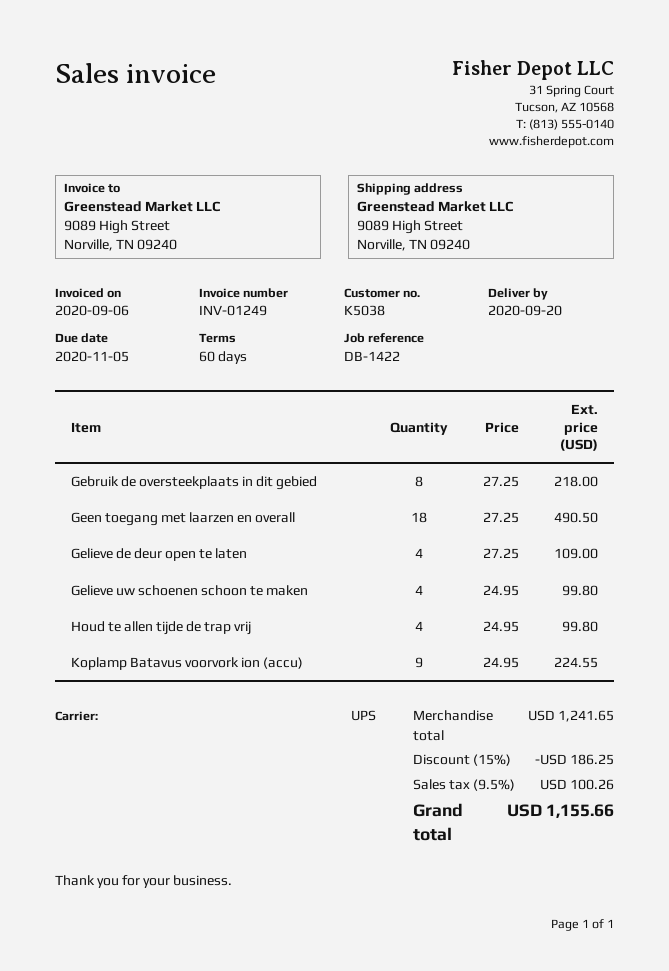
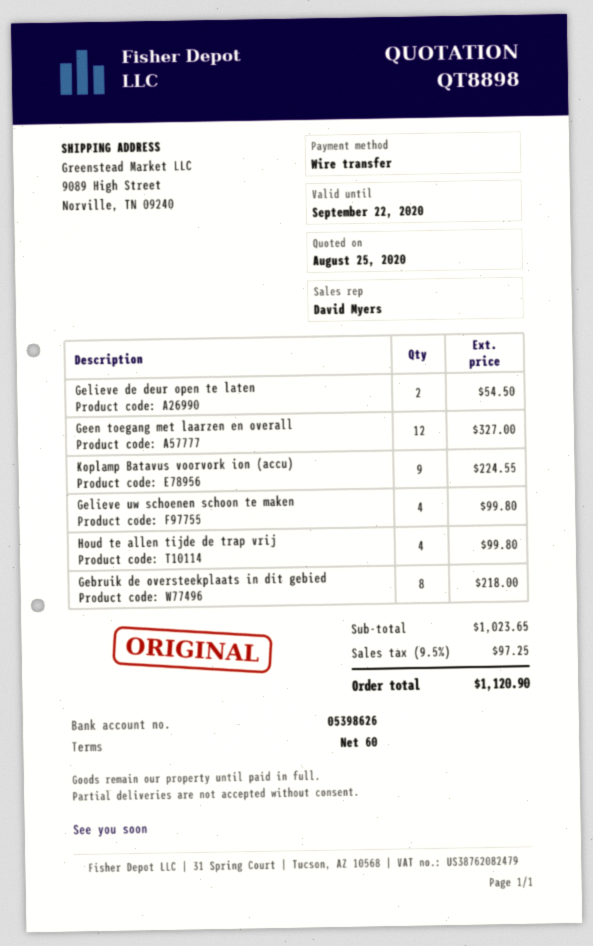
Geen toegang met laarzen en overall: 18 for 490.50 -> 12 for 327.00
Gelieve de deur open te laten: 4 for 109.00 -> 2 for 54.50
subtotal: 1241.65 -> 1023.65
discount: 15% = 186.25 -> none
tax: 9.5% = 100.26 -> 9.5% = 97.25
total: 1155.66 -> 1120.90

